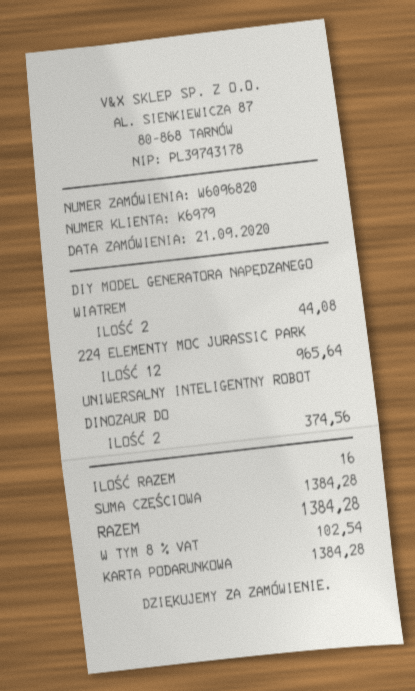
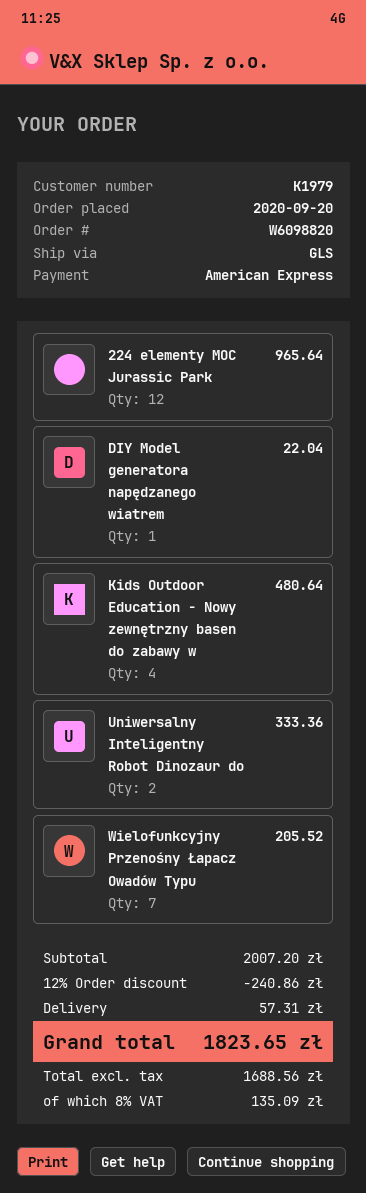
order number: W6096820 -> W6098820
order date: 2020-09-21 -> 2020-09-20
customer number: K6979 -> K1979
payment method: gift card -> American Express
DIY MODEL GENERATORA NAPĘDZANEGO WIATREM: 2 for 44.08 -> 1 for 22.04
UNIWERSALNY INTELIGENTNY ROBOT DINOZAUR DO: 2 for 374.56 -> 2 for 333.36
Kids Outdoor Education - Nowy zewnętrzny basen do zabawy w: none -> 4 for 480.64
Wielofunkcyjny Przenośny Łapacz Owadów Typu: none -> 7 for 205.52
subtotal: 1384.28 -> 2007.20
discount: none -> 12% = 240.86
shipping: none -> 57.31
tax: 8% = 102.54 -> 8% = 135.09
total: 1384.28 -> 1823.65

